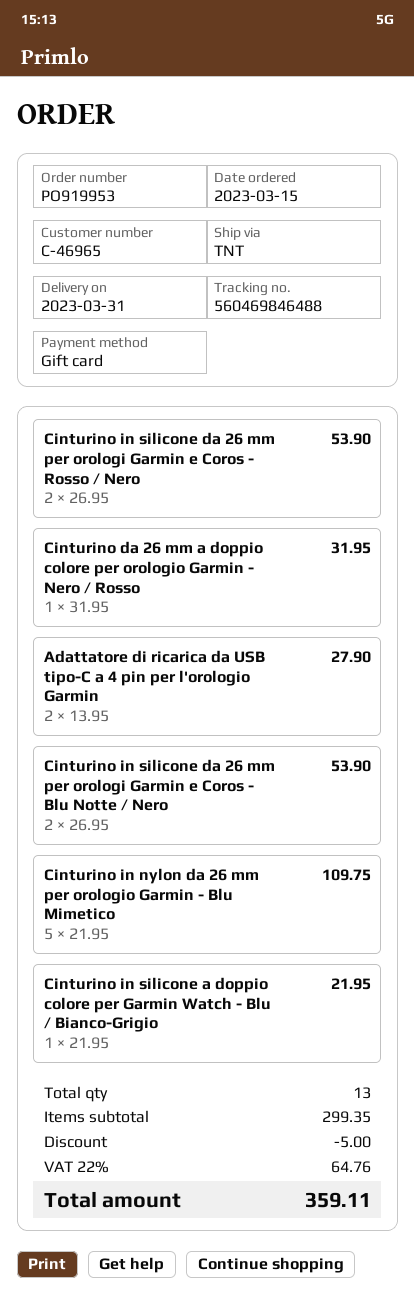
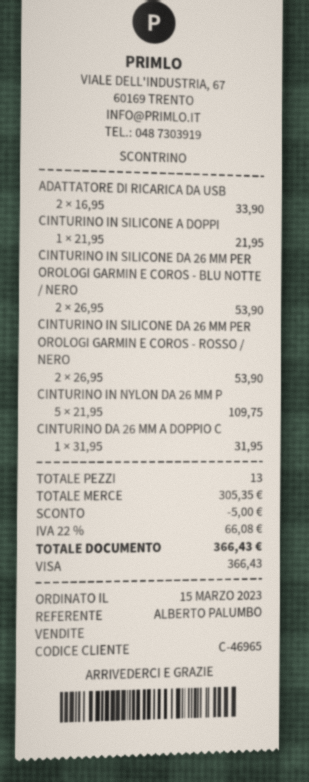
payment method: gift card -> Visa
Adattatore di ricarica da USB tipo-C a 4 pin per l'orologio Garmin: 2 x 13.95 = 27.90 -> 2 x 16.95 = 33.90
subtotal: 299.35 -> 305.35
tax: 22% = 64.76 -> 22% = 66.08
total: 359.11 -> 366.43

